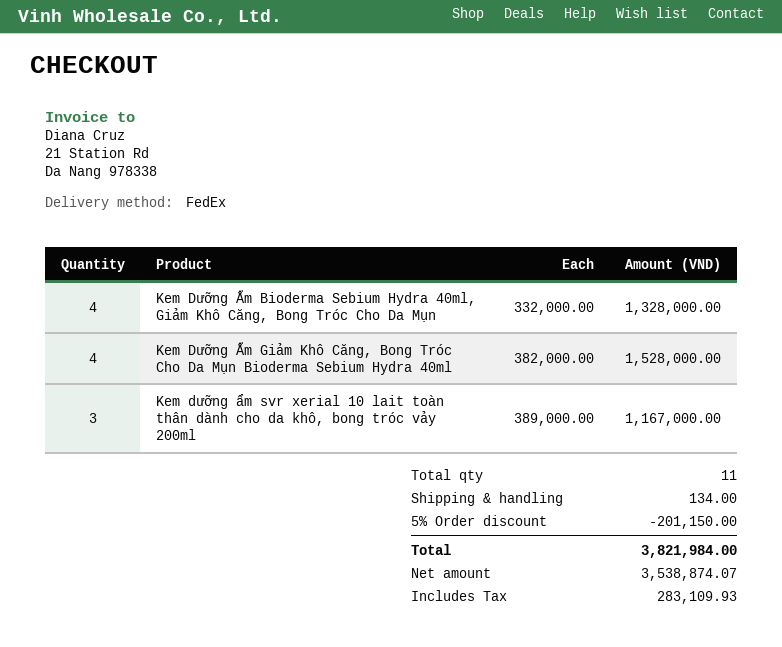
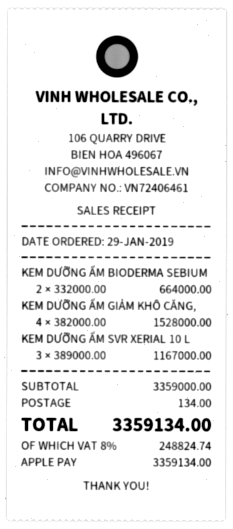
Kem Dưỡng Ẩm Bioderma Sebium Hydra 40ml, Giảm Khô Căng, Bong Tróc Cho Da Mụn: 4 x 332000.00 = 1328000.00 -> 2 x 332000.00 = 664000.00
discount: 5% = 201150.00 -> none
tax: 283109.93 -> 248824.74
total: 3821984.00 -> 3359134.00

